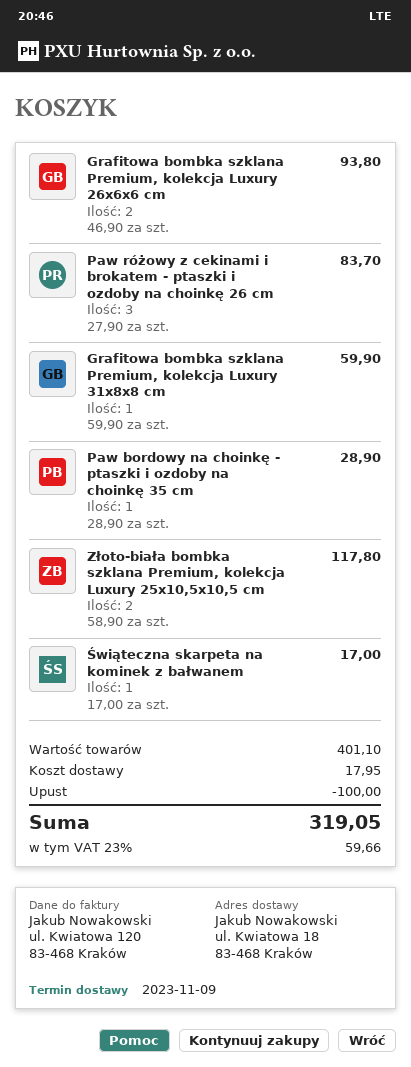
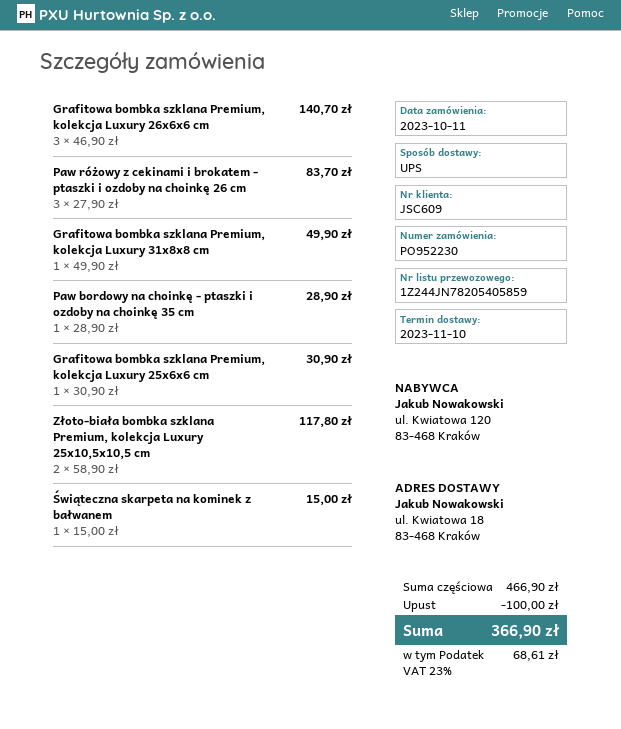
delivery date: 2023-11-09 -> 2023-11-10
Grafitowa bombka szklana Premium, kolekcja Luxury 26x6x6 cm: 2 x 46.90 = 93.80 -> 3 x 46.90 = 140.70
Grafitowa bombka szklana Premium, kolekcja Luxury 31x8x8 cm: 1 x 59.90 = 59.90 -> 1 x 49.90 = 49.90
Świąteczna skarpeta na kominek z bałwanem: 1 x 17.00 = 17.00 -> 1 x 15.00 = 15.00
Grafitowa bombka szklana Premium, kolekcja Luxury 25x6x6 cm: none -> 1 x 30.90 = 30.90
subtotal: 401.10 -> 466.90
shipping: 17.95 -> none
tax: 23% = 59.66 -> 23% = 68.61
total: 319.05 -> 366.90

